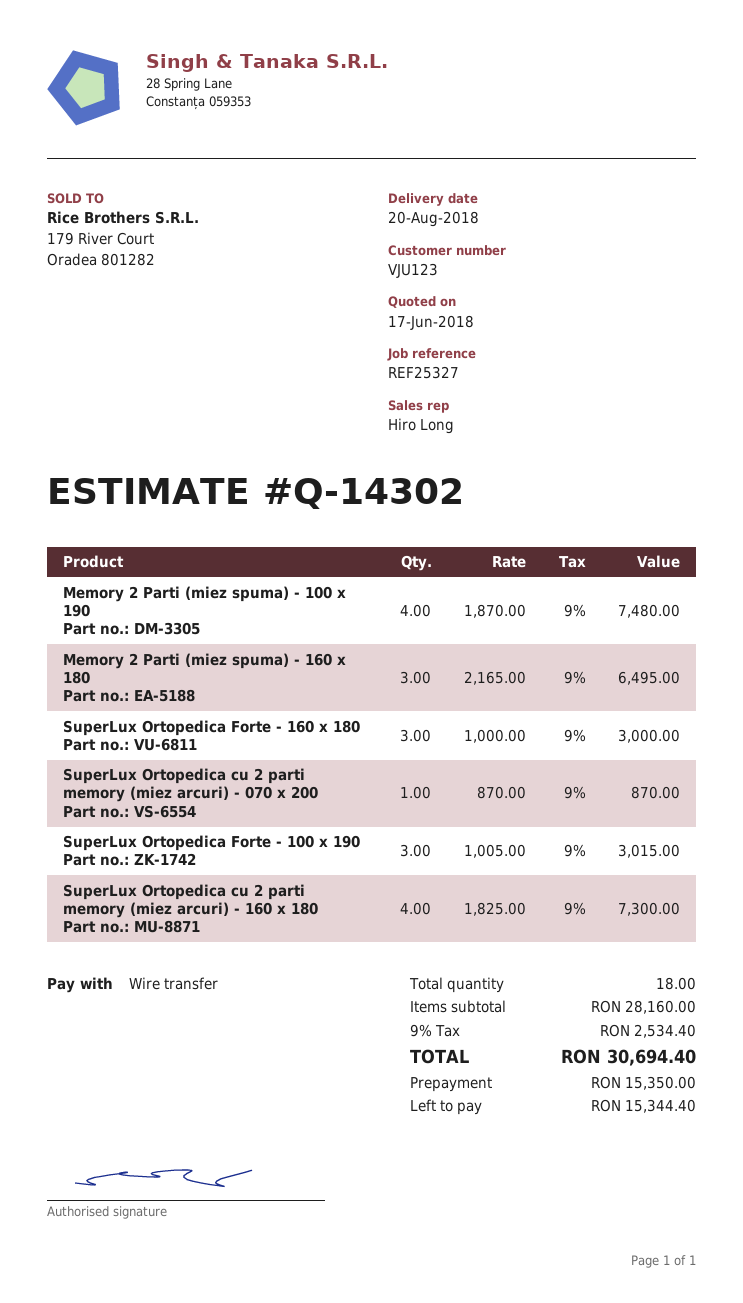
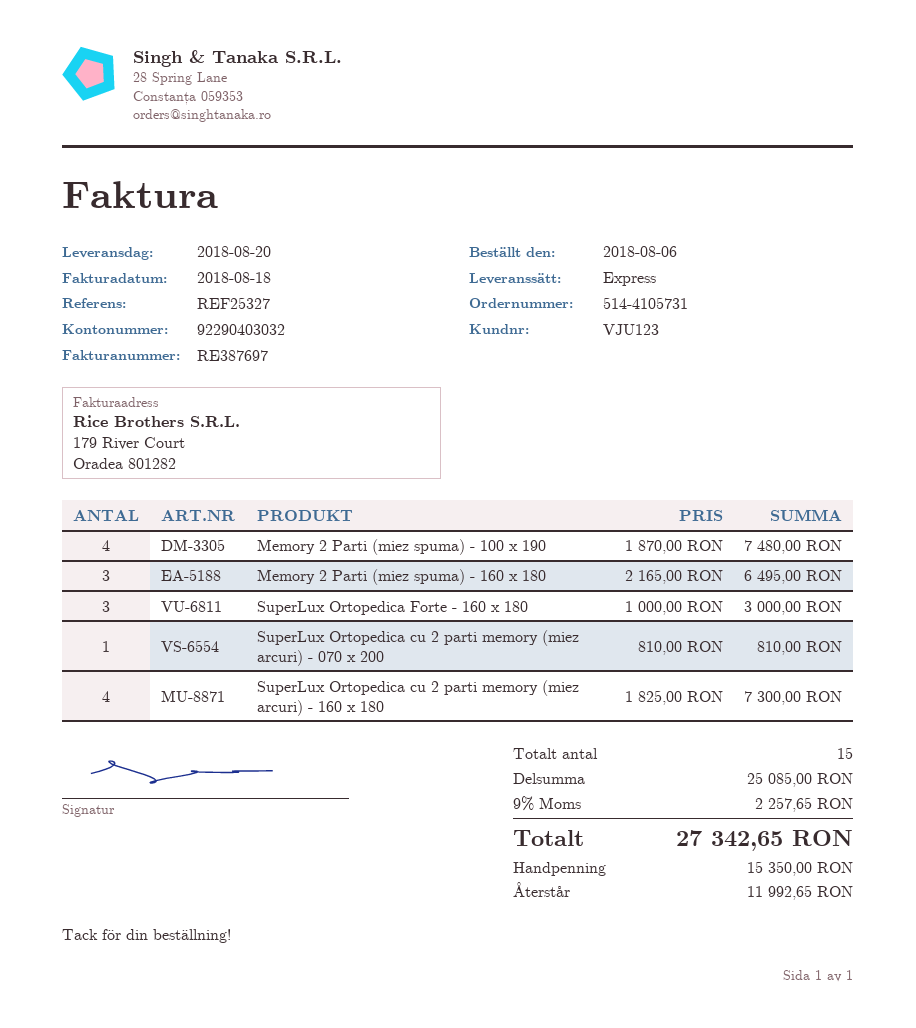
SuperLux Ortopedica cu 2 parti memory (miez arcuri) - 070 x 200: 1 x 870.00 = 870.00 -> 1 x 810.00 = 810.00
SuperLux Ortopedica Forte - 100 x 190: 3 x 1005.00 = 3015.00 -> none
total quantity: 18 -> 15
subtotal: 28160.00 -> 25085.00
tax: 9% = 2534.40 -> 9% = 2257.65
total: 30694.40 -> 27342.65
balance: 15344.40 -> 11992.65

